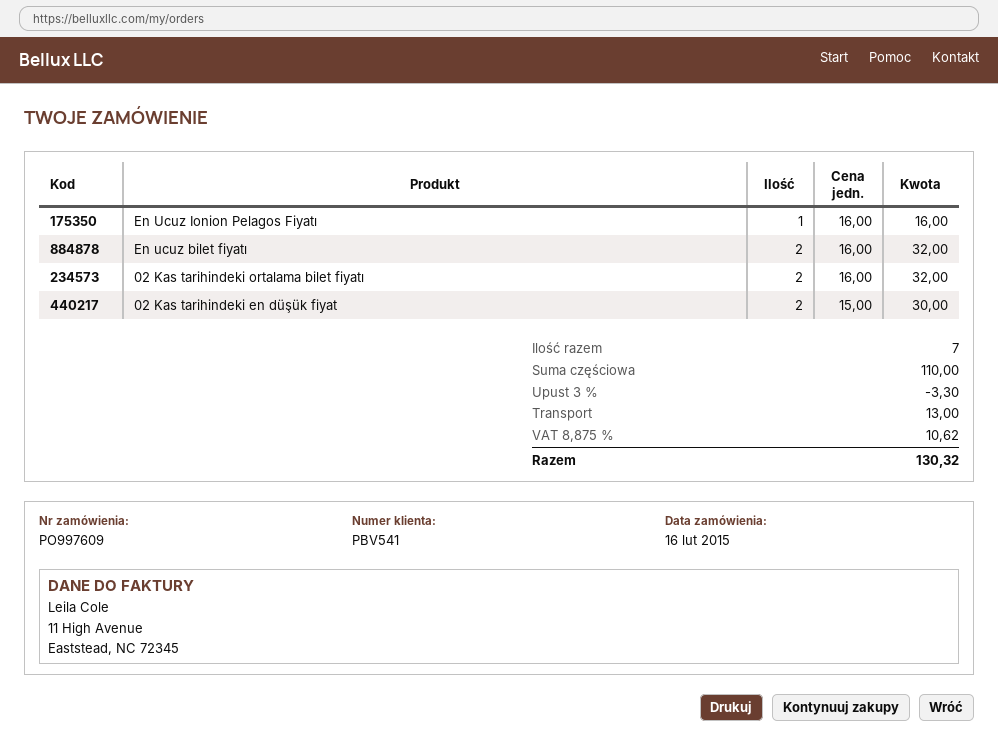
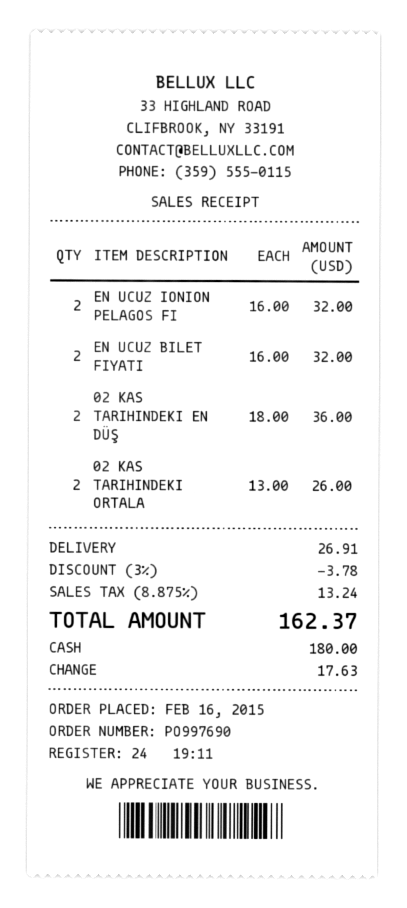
order number: PO997609 -> PO997690
En Ucuz Ionion Pelagos Fiyatı: 1 x 16.00 = 16.00 -> 2 x 16.00 = 32.00
02 Kas tarihindeki ortalama bilet fiyatı: 2 x 16.00 = 32.00 -> 2 x 13.00 = 26.00
02 Kas tarihindeki en düşük fiyat: 2 x 15.00 = 30.00 -> 2 x 18.00 = 36.00
discount: 3% = 3.30 -> 3% = 3.78
shipping: 13.00 -> 26.91
tax: 8.875% = 10.62 -> 8.875% = 13.24
total: 130.32 -> 162.37

